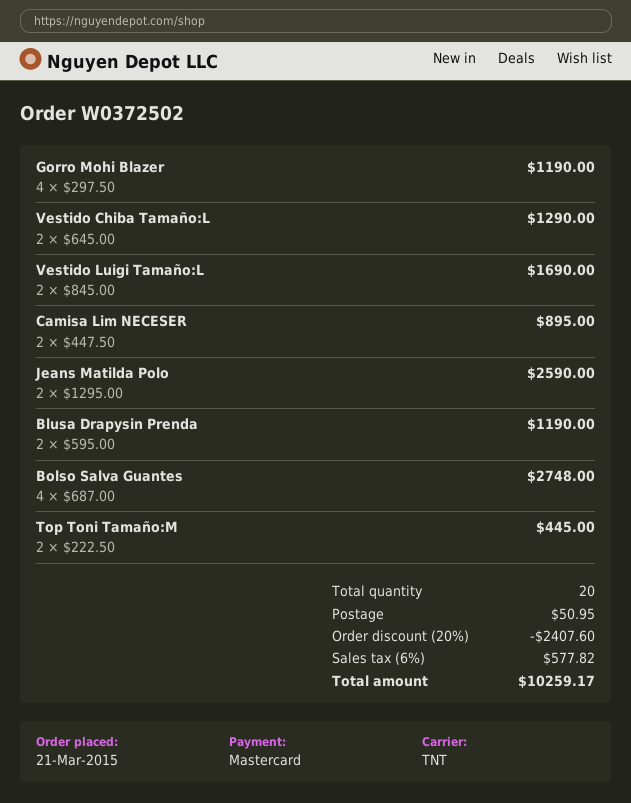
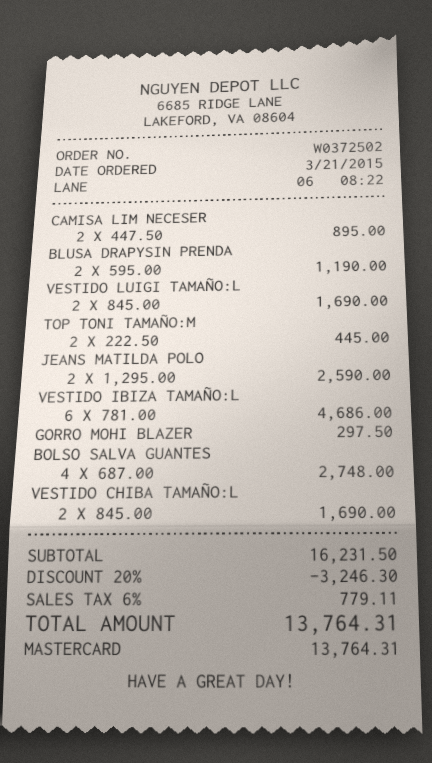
Gorro Mohi Blazer: 4 x 297.50 = 1190.00 -> 1 x 297.50 = 297.50
Vestido Chiba Tamaño:L: 2 x 645.00 = 1290.00 -> 2 x 845.00 = 1690.00
VESTIDO IBIZA TAMAÑO:L: none -> 6 x 781.00 = 4686.00
discount: 20% = 2407.60 -> 20% = 3246.30
shipping: 50.95 -> none
tax: 6% = 577.82 -> 6% = 779.11
total: 10259.17 -> 13764.31

